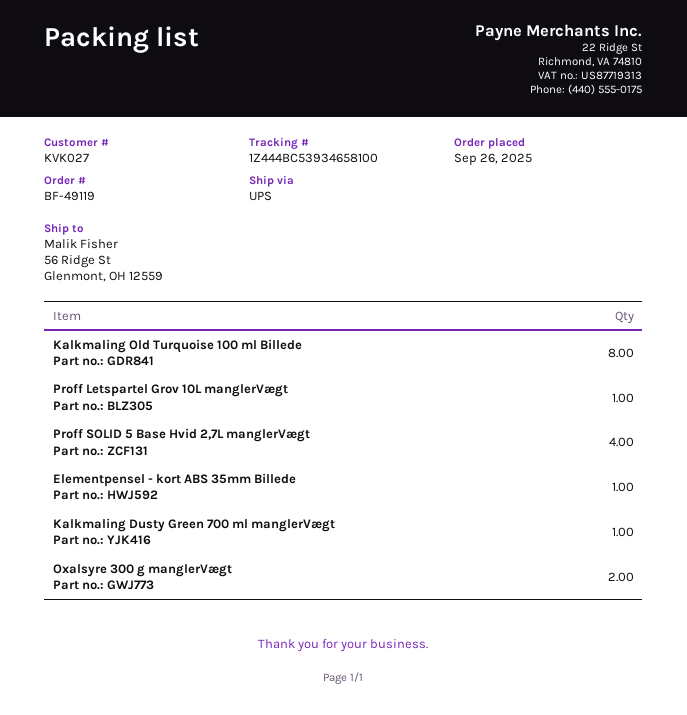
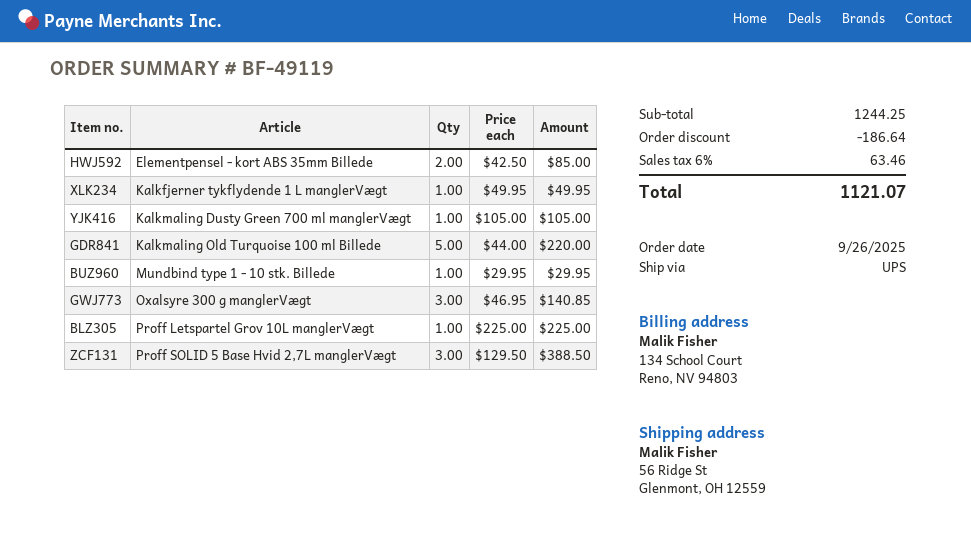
Kalkmaling Old Turquoise 100 ml Billede: 8 -> 5
Proff SOLID 5 Base Hvid 2,7L manglerVægt: 4 -> 3
Elementpensel - kort ABS 35mm Billede: 1 -> 2
Oxalsyre 300 g manglerVægt: 2 -> 3
Kalkfjerner tykflydende 1 L manglerVægt: none -> 1
Mundbind type 1 - 10 stk. Billede: none -> 1

